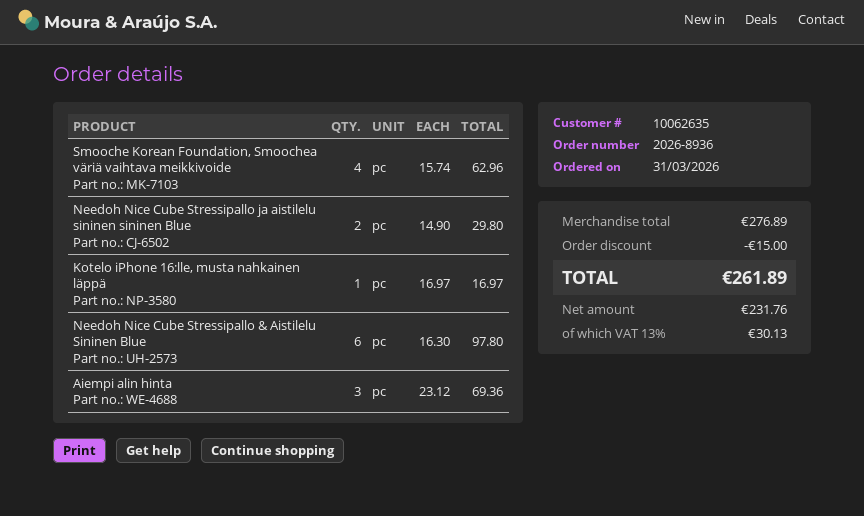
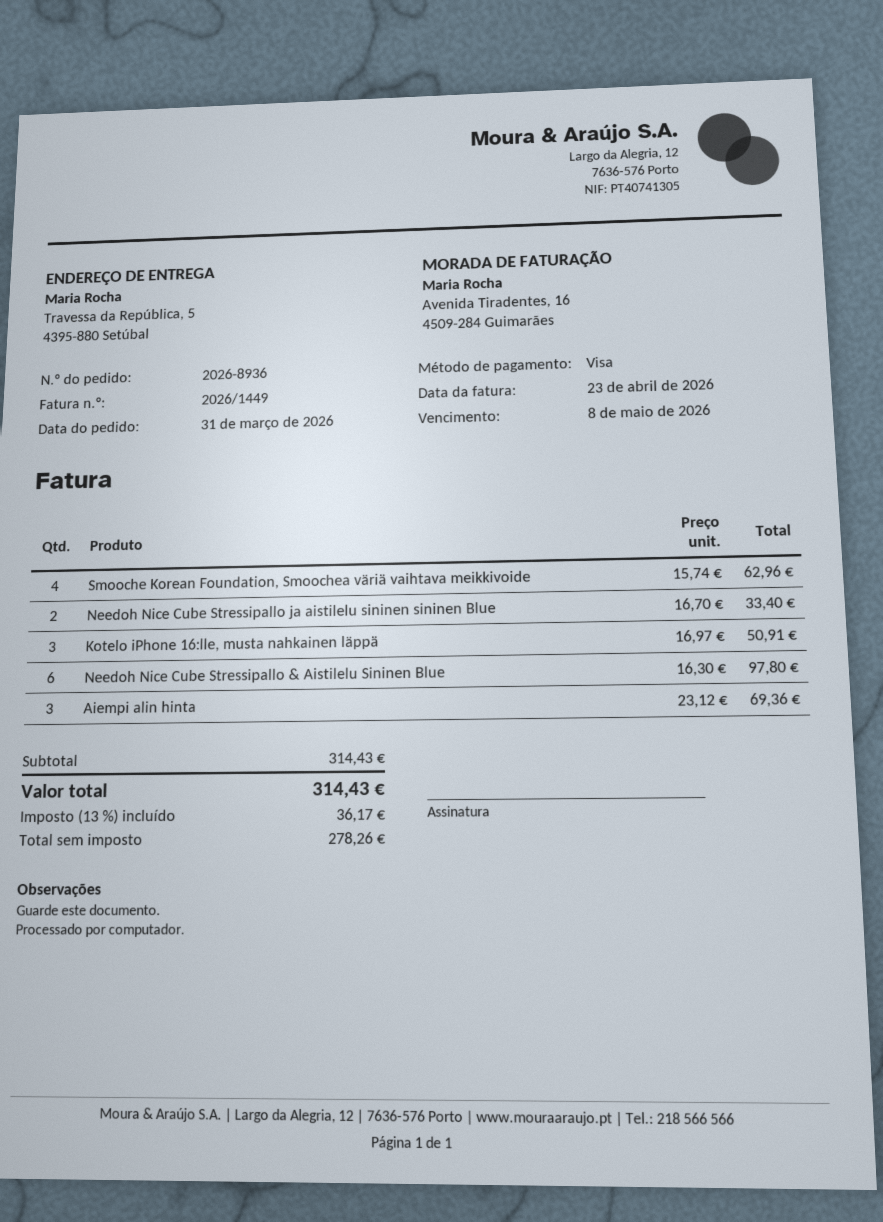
Needoh Nice Cube Stressipallo ja aistilelu sininen sininen Blue: 2 x 14.90 = 29.80 -> 2 x 16.70 = 33.40
Kotelo iPhone 16:lle, musta nahkainen läppä: 1 x 16.97 = 16.97 -> 3 x 16.97 = 50.91
subtotal: 276.89 -> 314.43
discount: 15.00 -> none
net: 231.76 -> 278.26
tax: 13% = 30.13 -> 13% = 36.17
total: 261.89 -> 314.43

